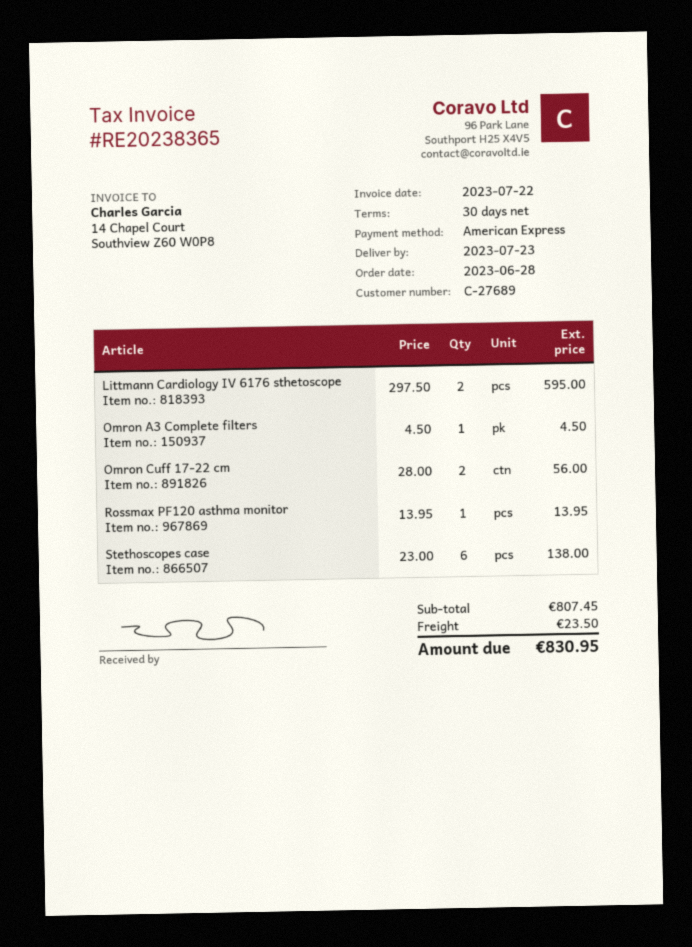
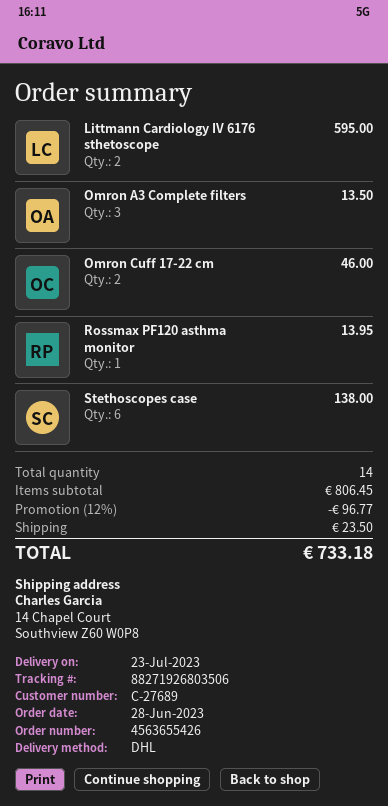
Omron A3 Complete filters: 1 for 4.50 -> 3 for 13.50
Omron Cuff 17-22 cm: 2 for 56.00 -> 2 for 46.00
subtotal: 807.45 -> 806.45
discount: none -> 12% = 96.77
total: 830.95 -> 733.18

